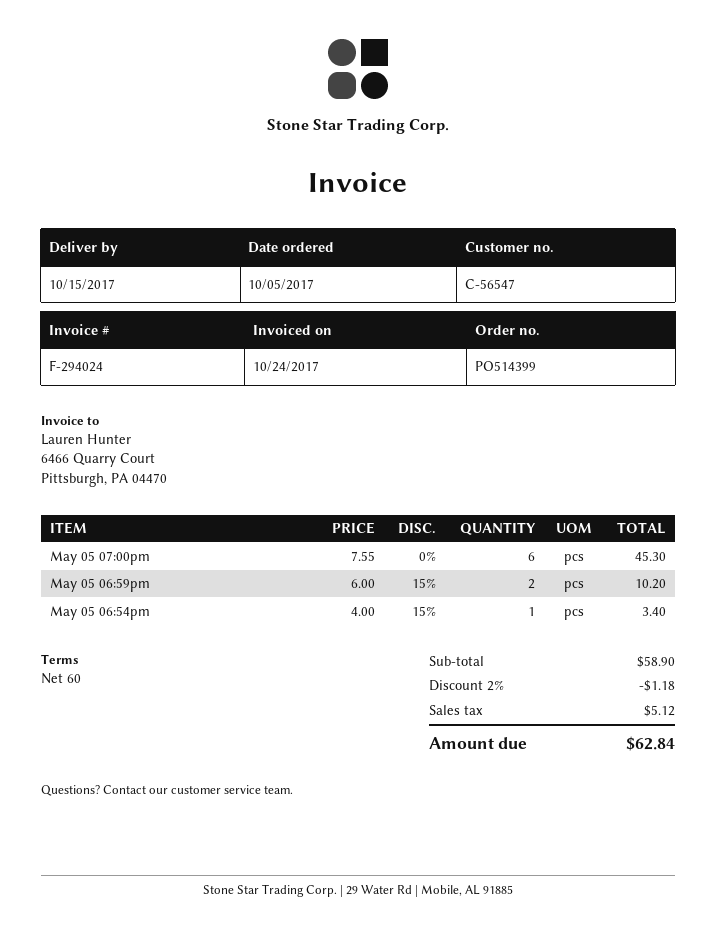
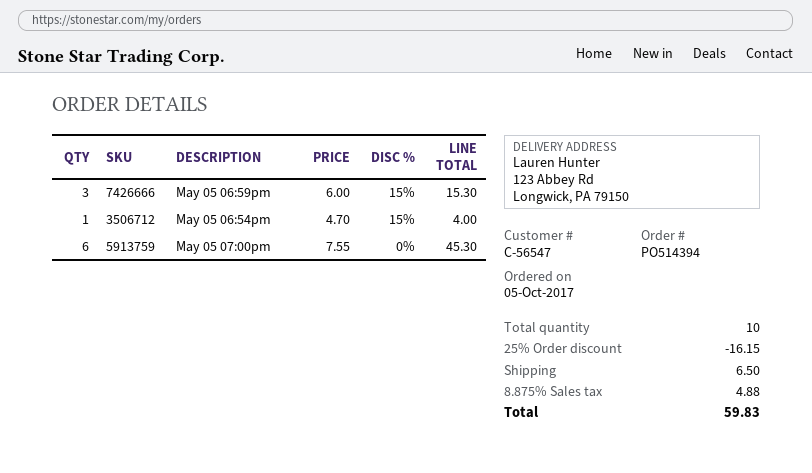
order number: PO514399 -> PO514394
May 05 06:59pm: 2 x 6.00 - 15% = 10.20 -> 3 x 6.00 - 15% = 15.30
May 05 06:54pm: 1 x 4.00 - 15% = 3.40 -> 1 x 4.70 - 15% = 4.00
discount: 2% = 1.18 -> 25% = 16.15
shipping: none -> 6.50
tax: 5.12 -> 4.88
total: 62.84 -> 59.83

